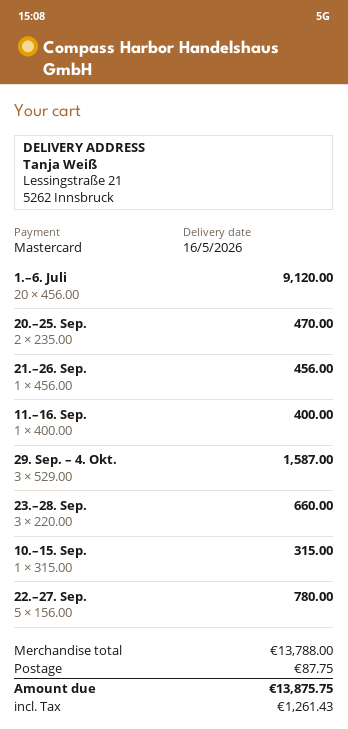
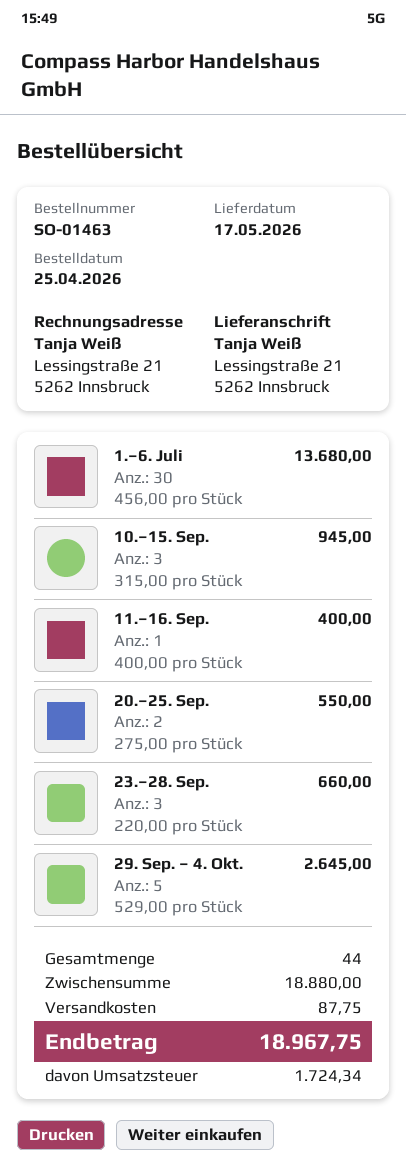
delivery date: 2026-05-16 -> 2026-05-17
1.–6. Juli: 20 x 456.00 = 9120.00 -> 30 x 456.00 = 13680.00
20.–25. Sep.: 2 x 235.00 = 470.00 -> 2 x 275.00 = 550.00
21.–26. Sep.: 1 x 456.00 = 456.00 -> none
29. Sep. – 4. Okt.: 3 x 529.00 = 1587.00 -> 5 x 529.00 = 2645.00
10.–15. Sep.: 1 x 315.00 = 315.00 -> 3 x 315.00 = 945.00
22.–27. Sep.: 5 x 156.00 = 780.00 -> none
subtotal: 13788.00 -> 18880.00
tax: 1261.43 -> 1724.34
total: 13875.75 -> 18967.75

